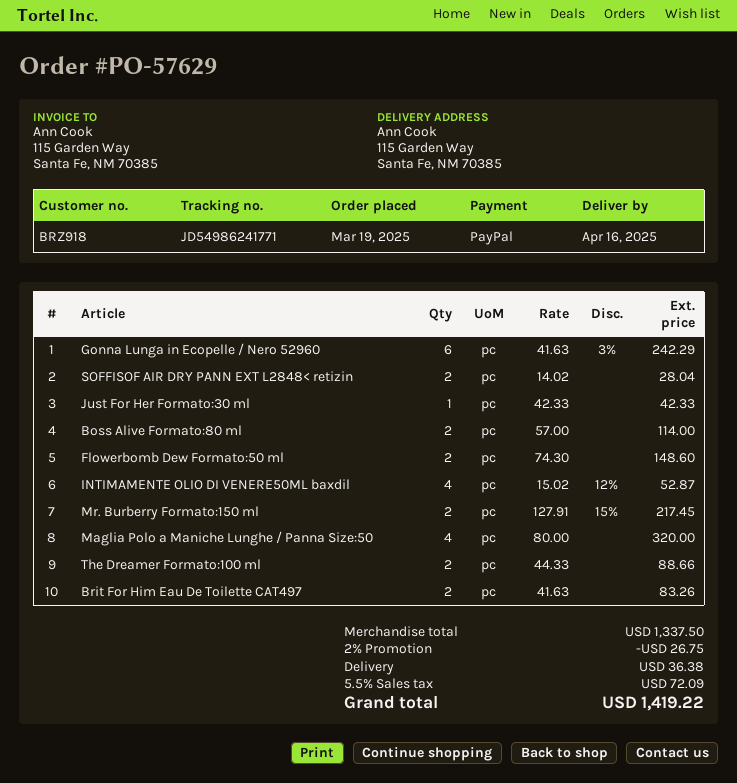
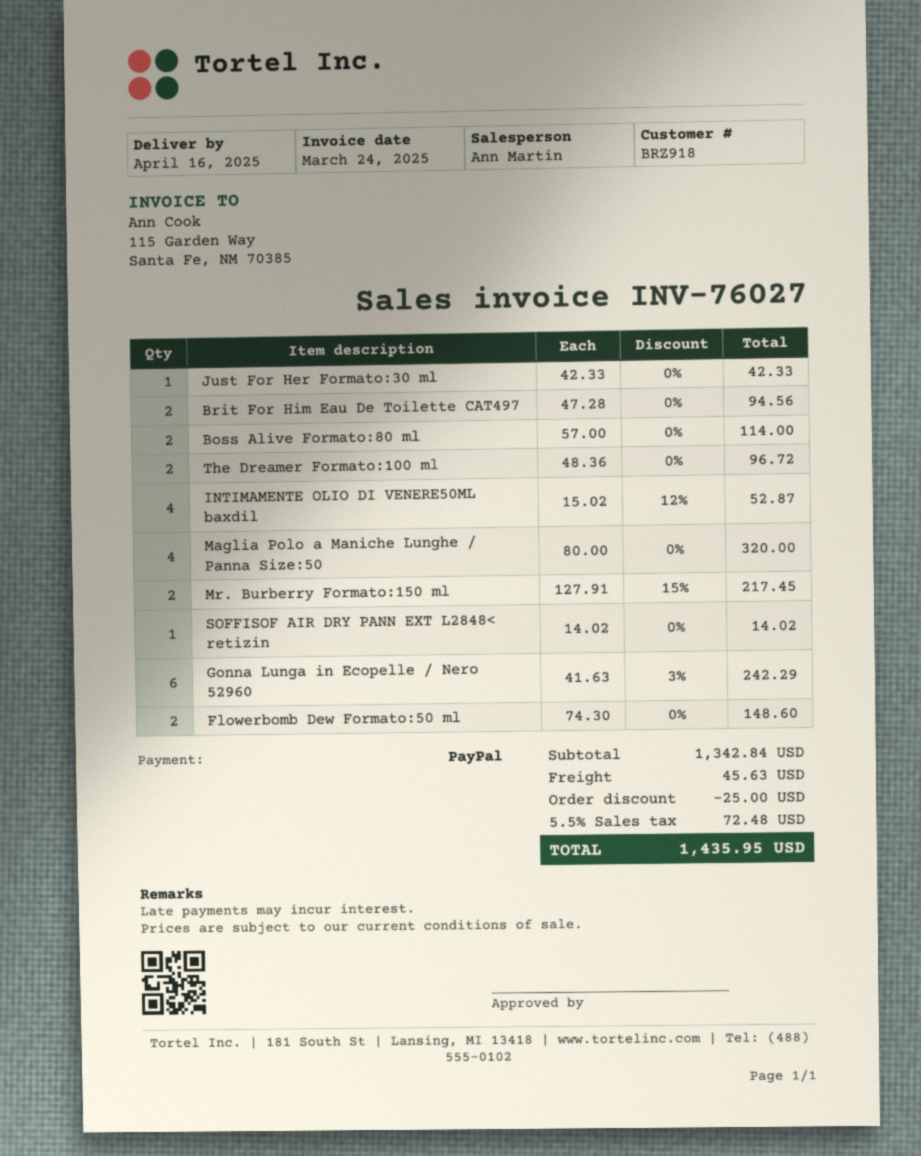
SOFFISOF AIR DRY PANN EXT L2848< retizin: 2 x 14.02 = 28.04 -> 1 x 14.02 = 14.02
The Dreamer Formato:100 ml: 2 x 44.33 = 88.66 -> 2 x 48.36 = 96.72
Brit For Him Eau De Toilette CAT497: 2 x 41.63 = 83.26 -> 2 x 47.28 = 94.56
subtotal: 1337.50 -> 1342.84
discount: 26.75 -> 25.00
shipping: 36.38 -> 45.63
tax: 5.5% = 72.09 -> 5.5% = 72.48
total: 1419.22 -> 1435.95

